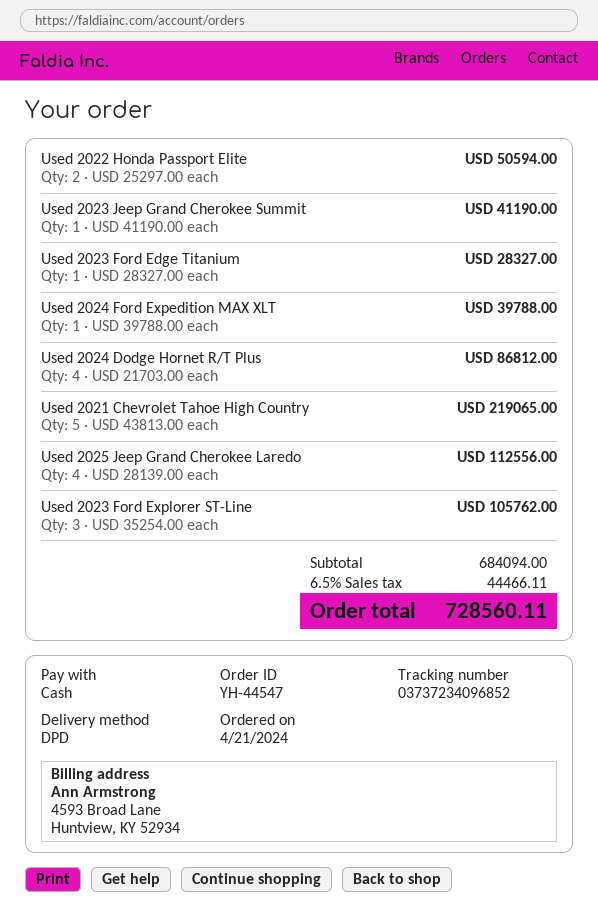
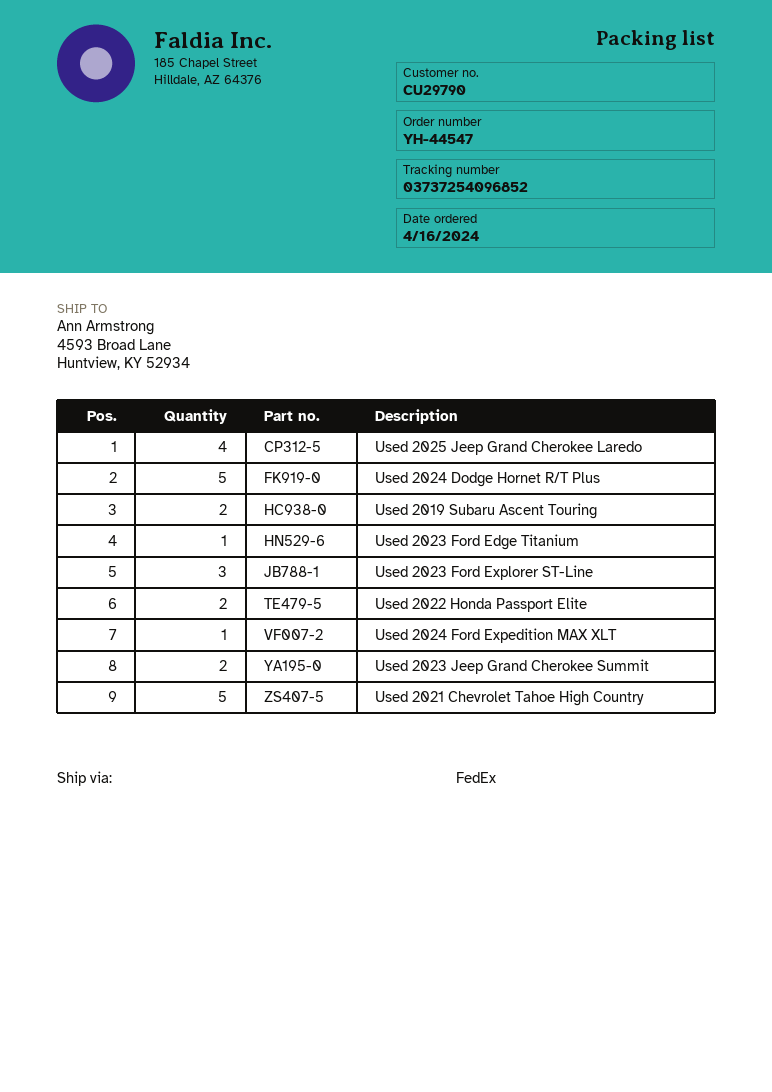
order date: 2024-04-21 -> 2024-04-16
shipping method: DPD -> FedEx
tracking number: 03737234096852 -> 03737254096852
Used 2023 Jeep Grand Cherokee Summit: 1 -> 2
Used 2024 Dodge Hornet R/T Plus: 4 -> 5
Used 2019 Subaru Ascent Touring: none -> 2

